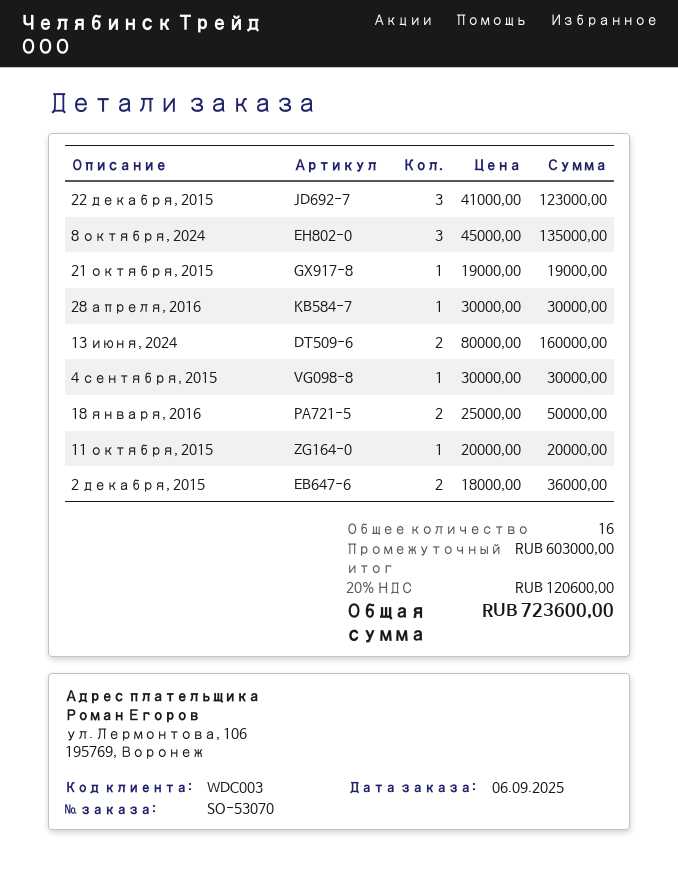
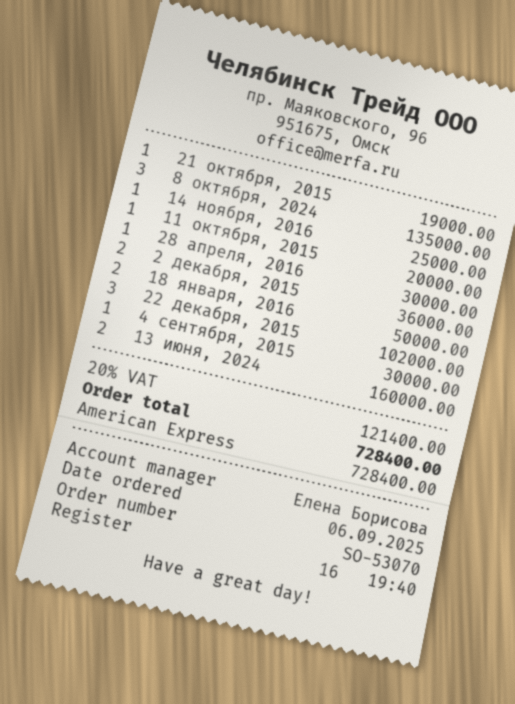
22 декабря, 2015: 3 for 123000.00 -> 3 for 102000.00
14 ноября, 2016: none -> 1 for 25000.00
tax: 20% = 120600.00 -> 20% = 121400.00
total: 723600.00 -> 728400.00

